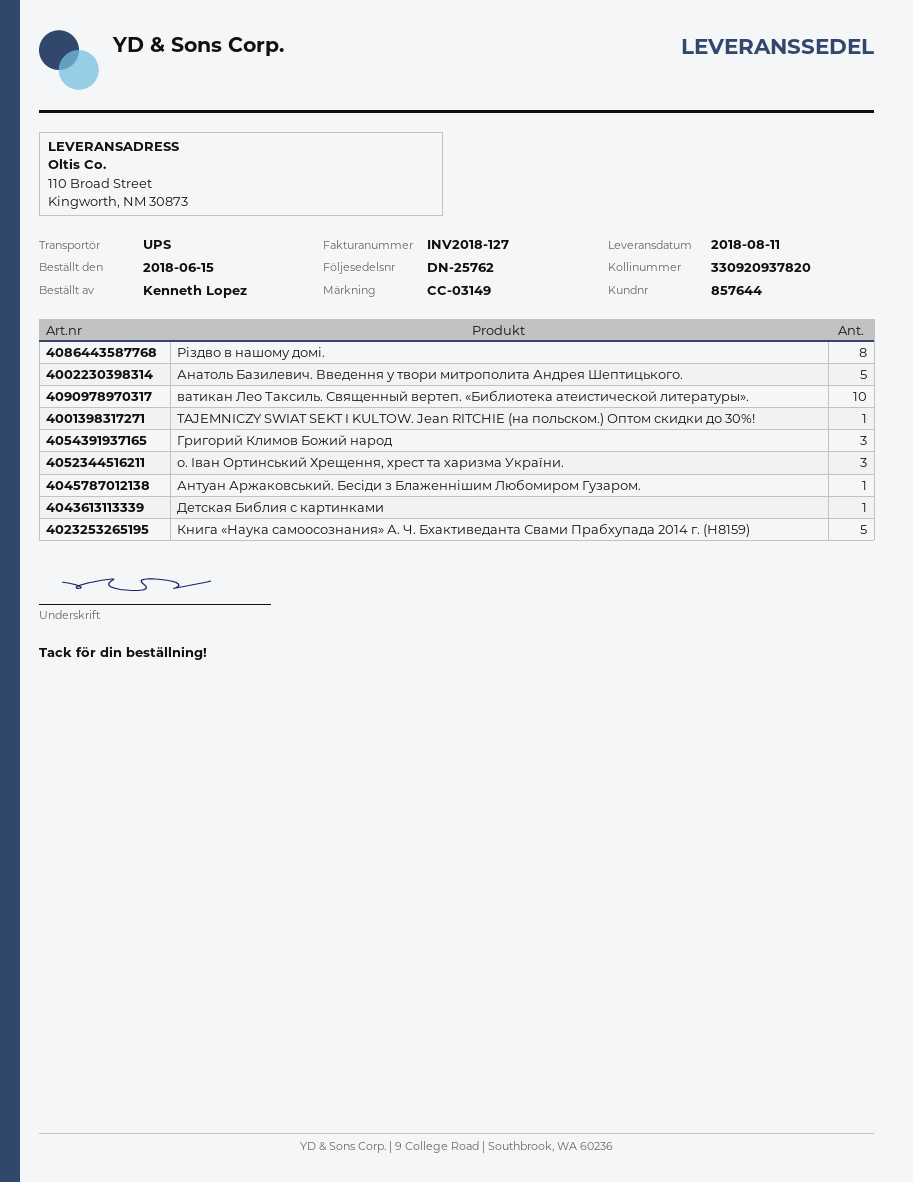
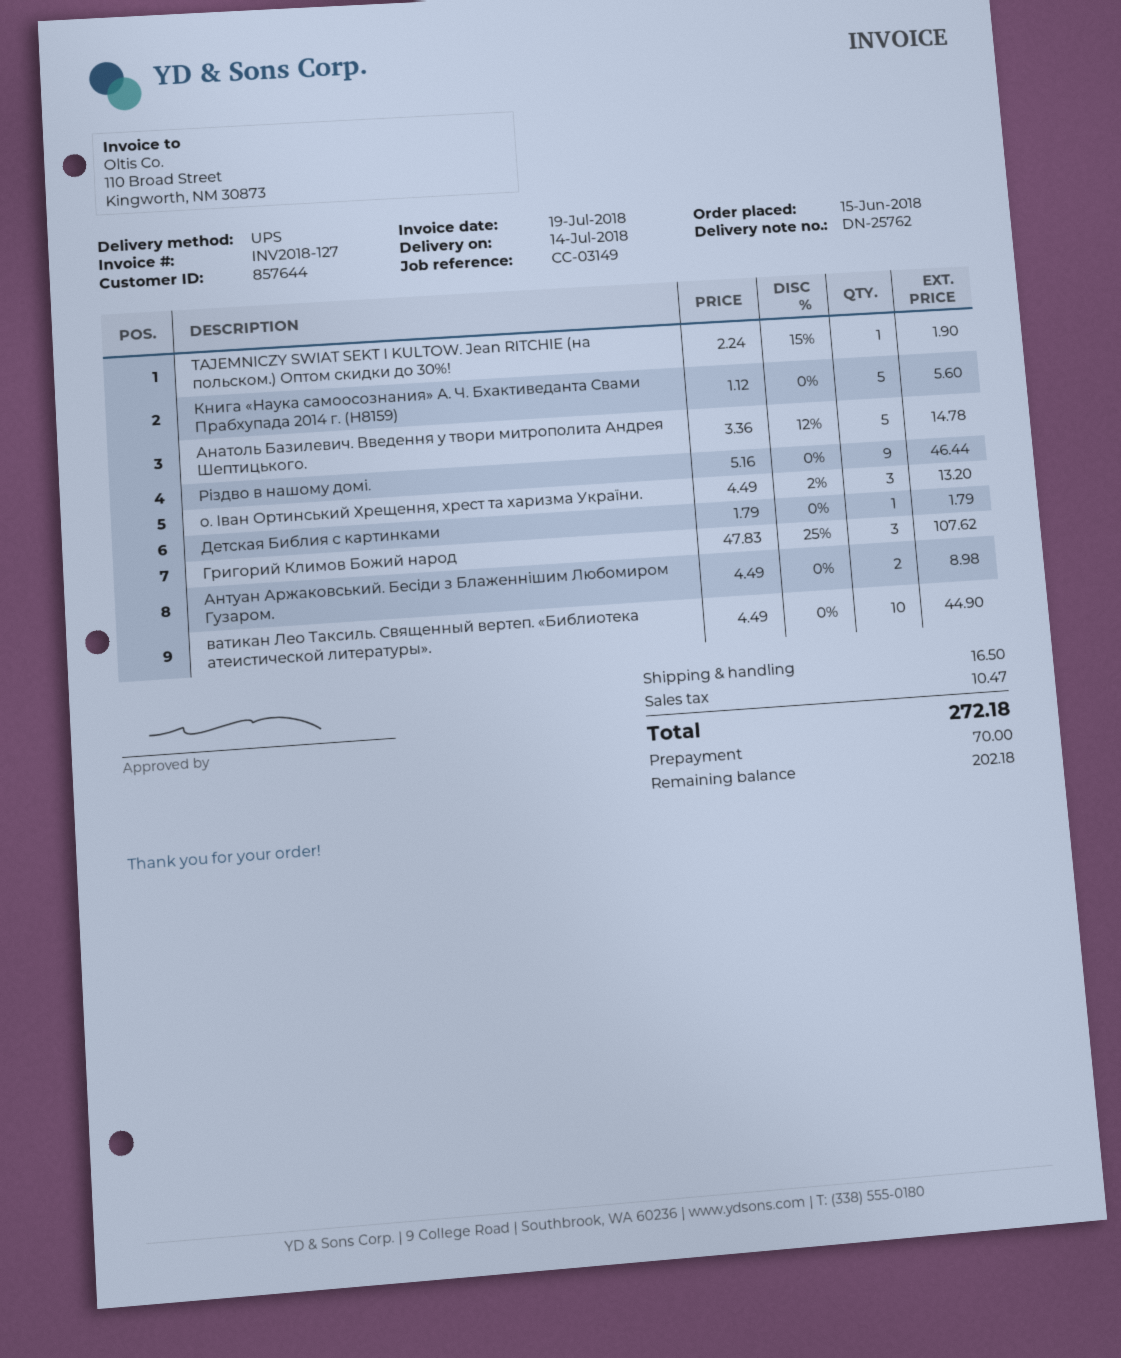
delivery date: 2018-08-11 -> 2018-07-14
Різдво в нашому домі.: 8 -> 9
Антуан Аржаковський. Бесіди з Блаженнішим Любомиром Гузаром.: 1 -> 2

